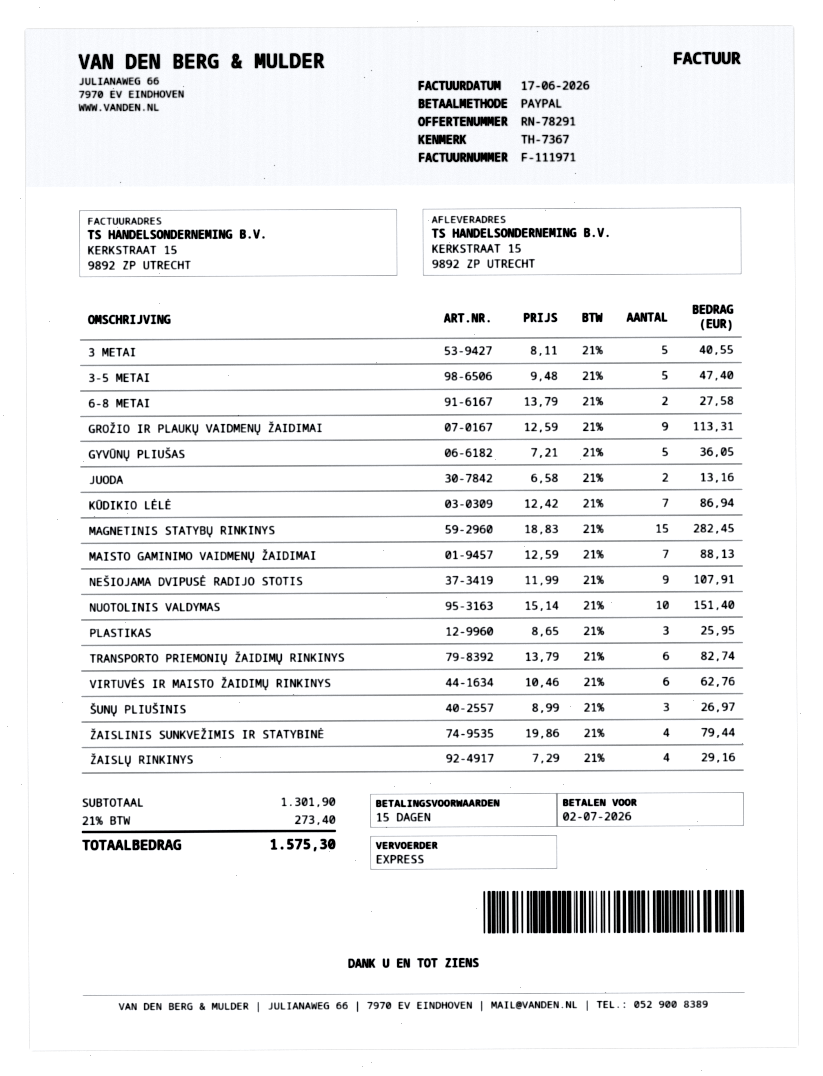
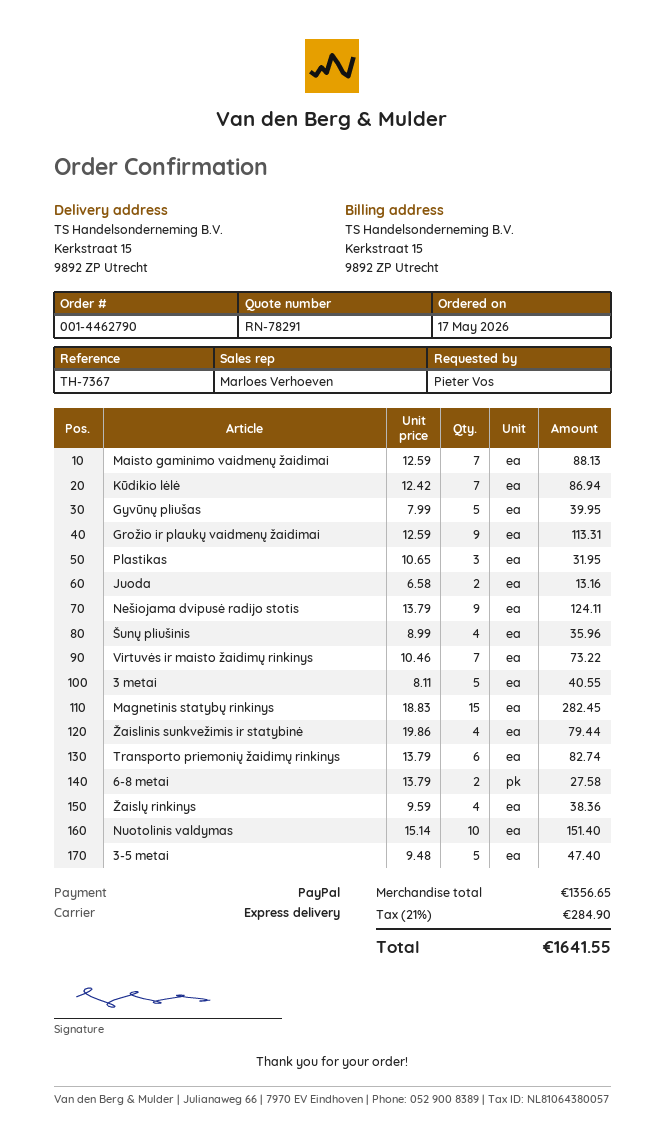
GYVŪNŲ PLIUŠAS: 5 x 7.21 = 36.05 -> 5 x 7.99 = 39.95
NEŠIOJAMA DVIPUSĖ RADIJO STOTIS: 9 x 11.99 = 107.91 -> 9 x 13.79 = 124.11
PLASTIKAS: 3 x 8.65 = 25.95 -> 3 x 10.65 = 31.95
VIRTUVĖS IR MAISTO ŽAIDIMŲ RINKINYS: 6 x 10.46 = 62.76 -> 7 x 10.46 = 73.22
ŠUNŲ PLIUŠINIS: 3 x 8.99 = 26.97 -> 4 x 8.99 = 35.96
ŽAISLŲ RINKINYS: 4 x 7.29 = 29.16 -> 4 x 9.59 = 38.36
subtotal: 1301.90 -> 1356.65
tax: 21% = 273.40 -> 21% = 284.90
total: 1575.30 -> 1641.55

